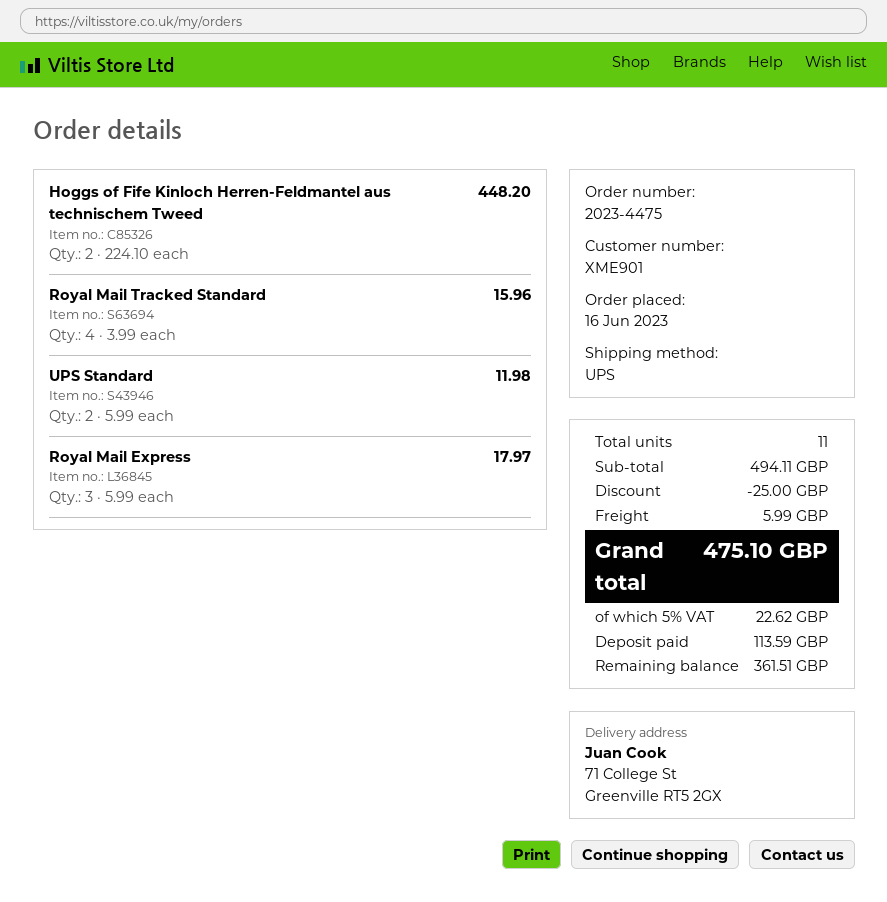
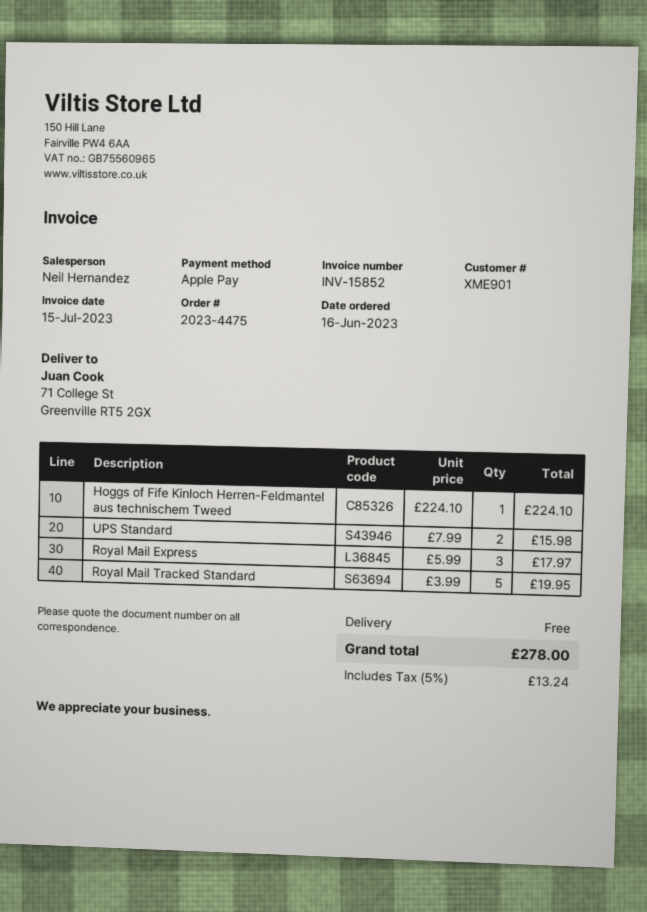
Hoggs of Fife Kinloch Herren-Feldmantel aus technischem Tweed: 2 x 224.10 = 448.20 -> 1 x 224.10 = 224.10
Royal Mail Tracked Standard: 4 x 3.99 = 15.96 -> 5 x 3.99 = 19.95
UPS Standard: 2 x 5.99 = 11.98 -> 2 x 7.99 = 15.98
discount: 25.00 -> none
shipping: 5.99 -> 0.00
tax: 5% = 22.62 -> 5% = 13.24
total: 475.10 -> 278.00

